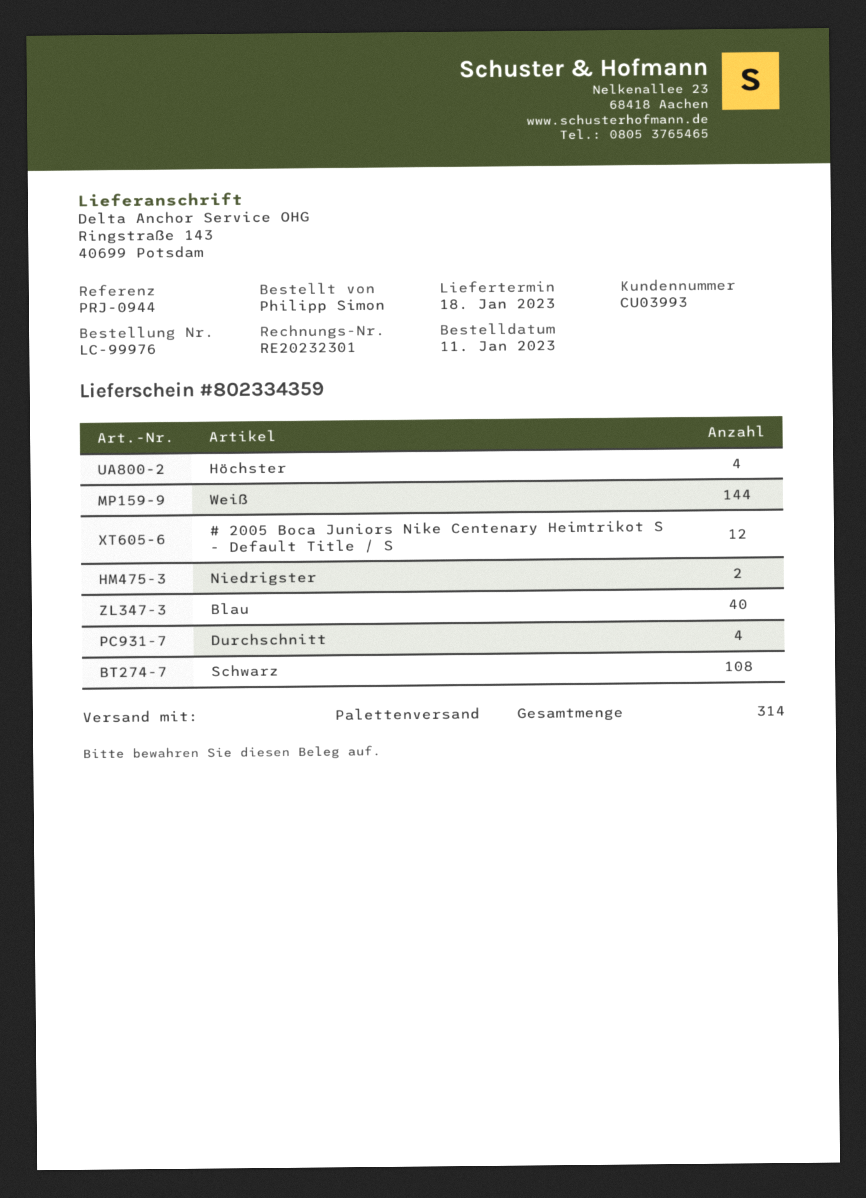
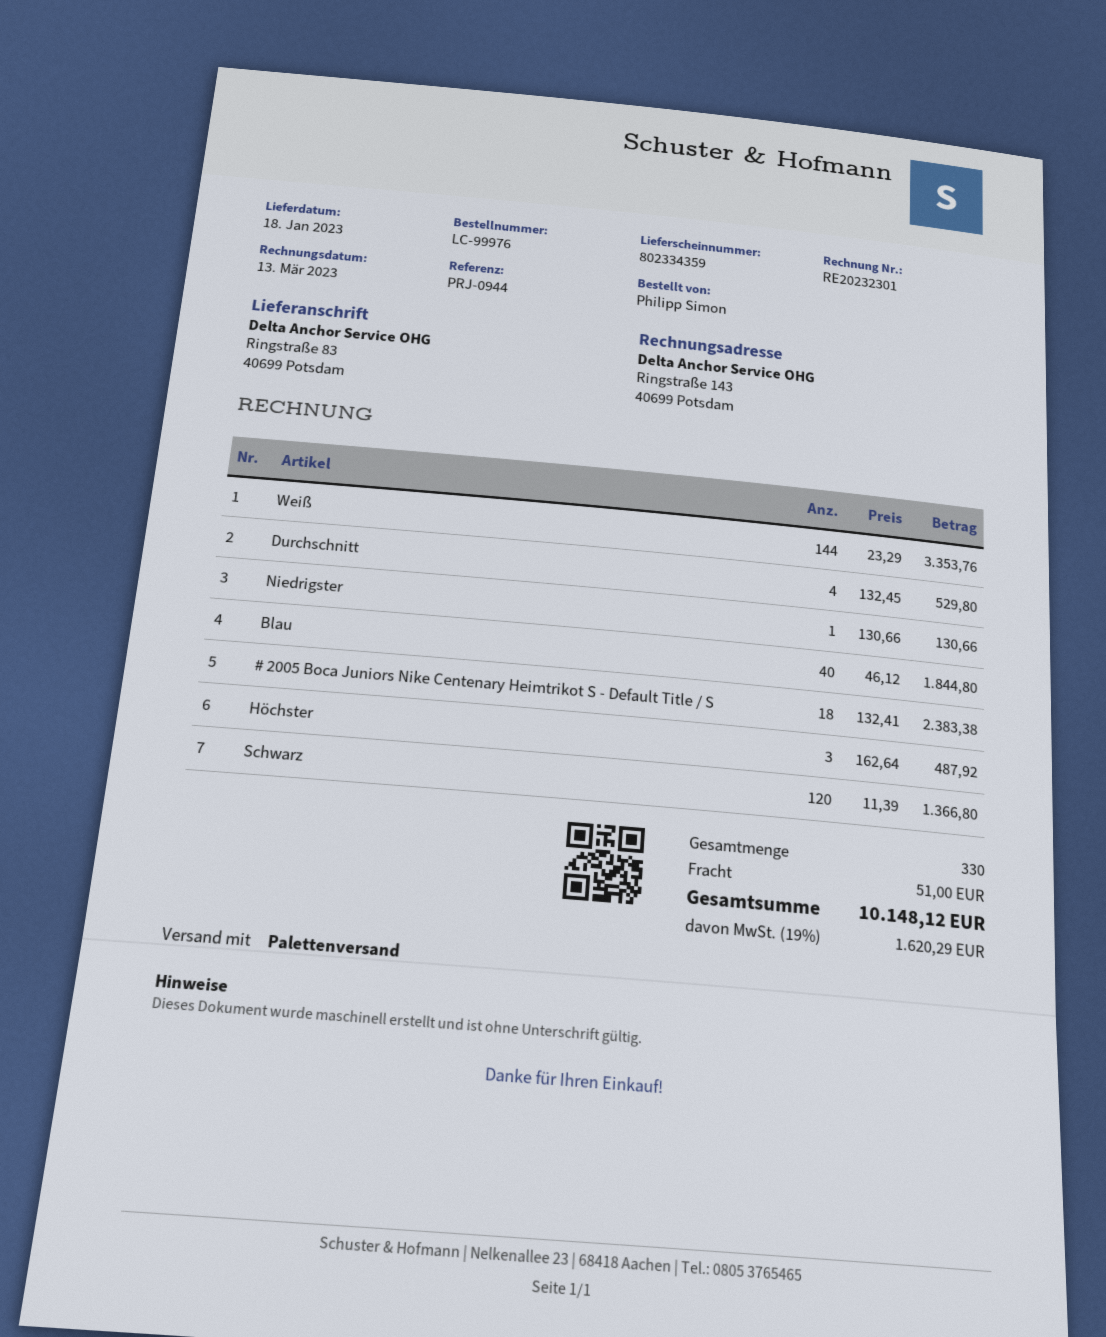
ship to: Ringstraße 143, 40699 Potsdam -> Ringstraße 83, 40699 Potsdam
Höchster: 4 -> 3
# 2005 Boca Juniors Nike Centenary Heimtrikot S - Default Title / S: 12 -> 18
Niedrigster: 2 -> 1
Schwarz: 108 -> 120
total quantity: 314 -> 330

